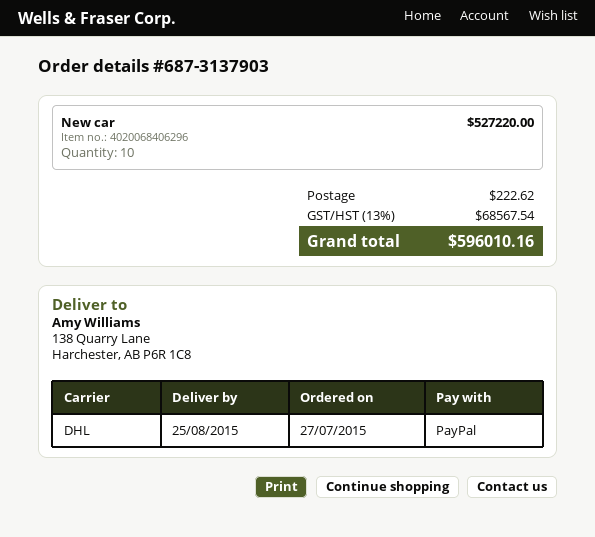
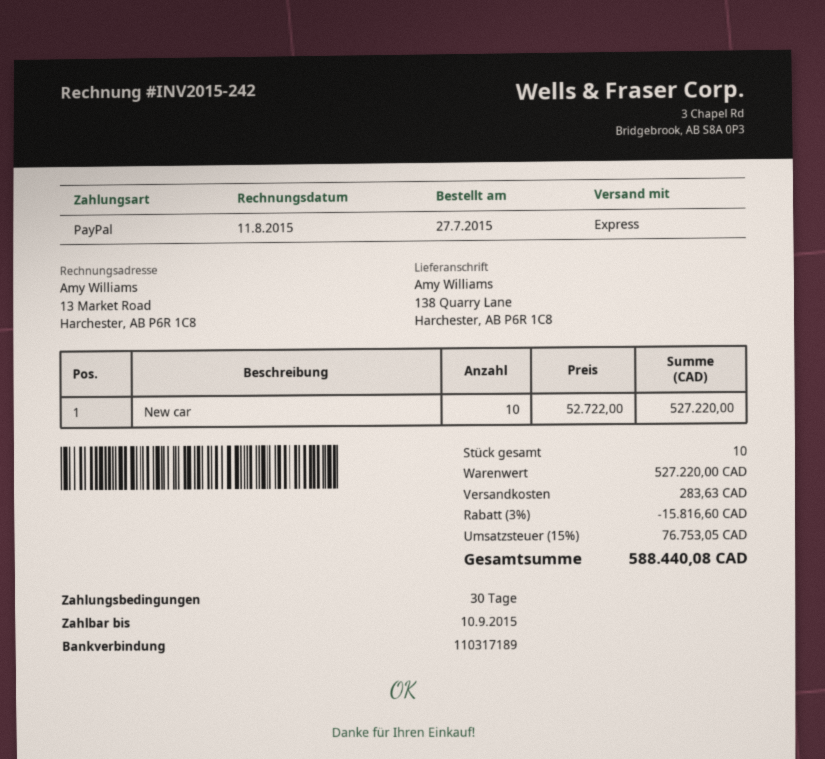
shipping method: DHL -> express
discount: none -> 3% = 15816.60
shipping: 222.62 -> 283.63
tax: 13% = 68567.54 -> 15% = 76753.05
total: 596010.16 -> 588440.08

